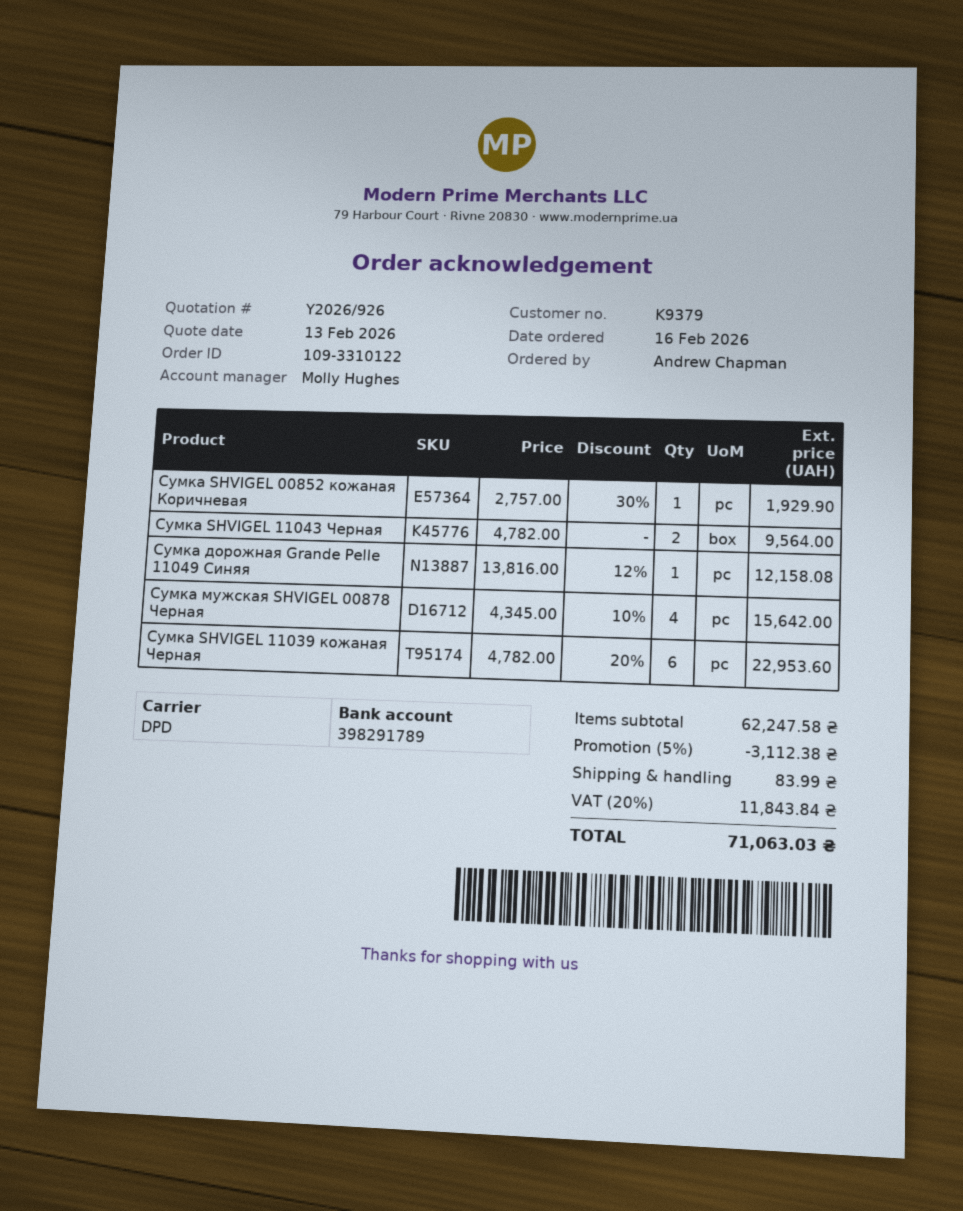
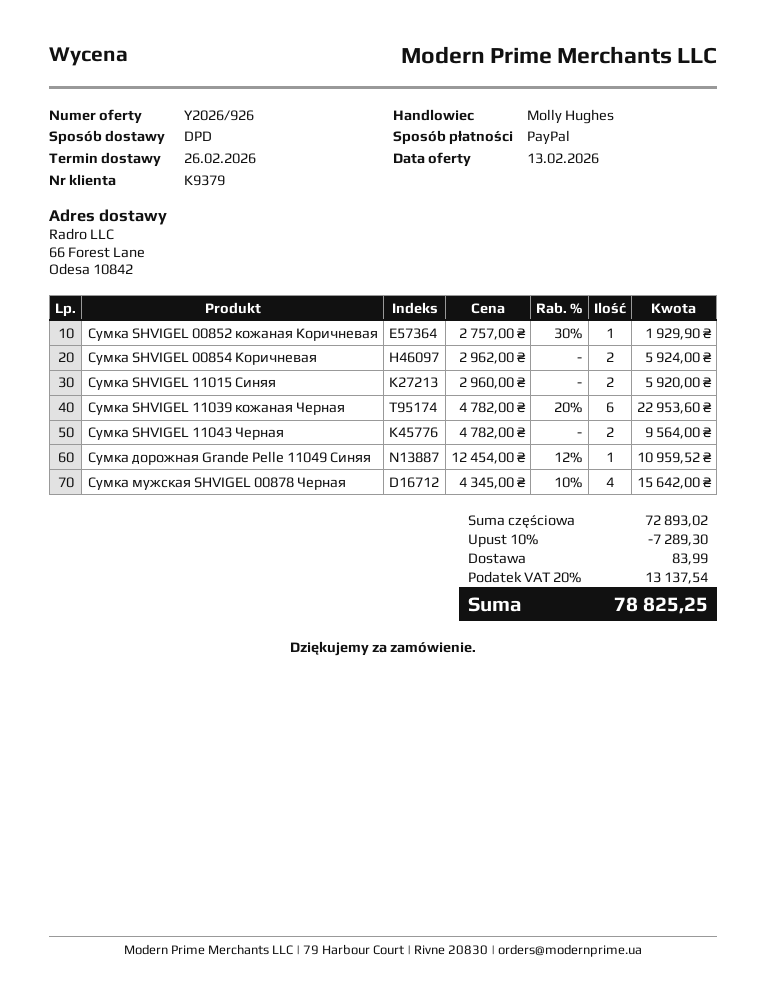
Сумка дорожная Grande Pelle 11049 Синяя: 1 x 13816.00 - 12% = 12158.08 -> 1 x 12454.00 - 12% = 10959.52
Сумка SHVIGEL 00854 Коричневая: none -> 2 x 2962.00 = 5924.00
Сумка SHVIGEL 11015 Синяя: none -> 2 x 2960.00 = 5920.00
subtotal: 62247.58 -> 72893.02
discount: 5% = 3112.38 -> 10% = 7289.30
tax: 20% = 11843.84 -> 20% = 13137.54
total: 71063.03 -> 78825.25

